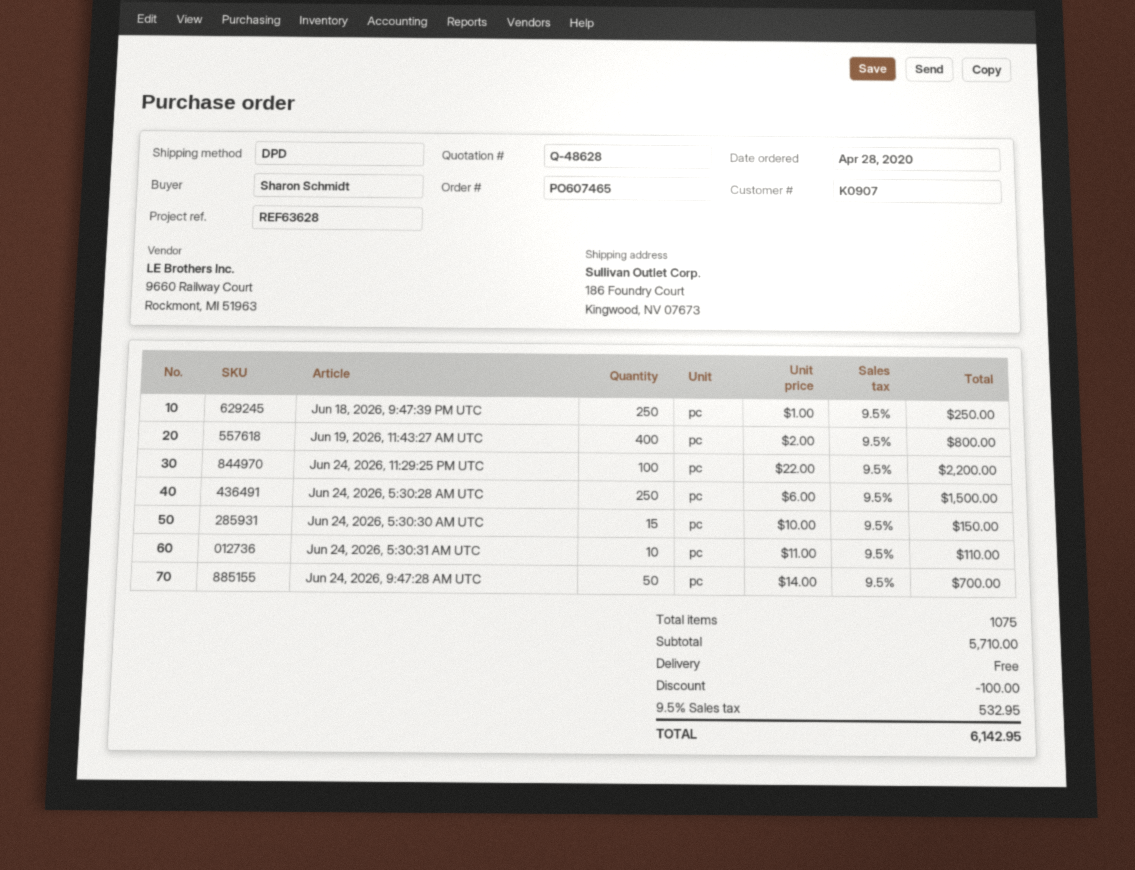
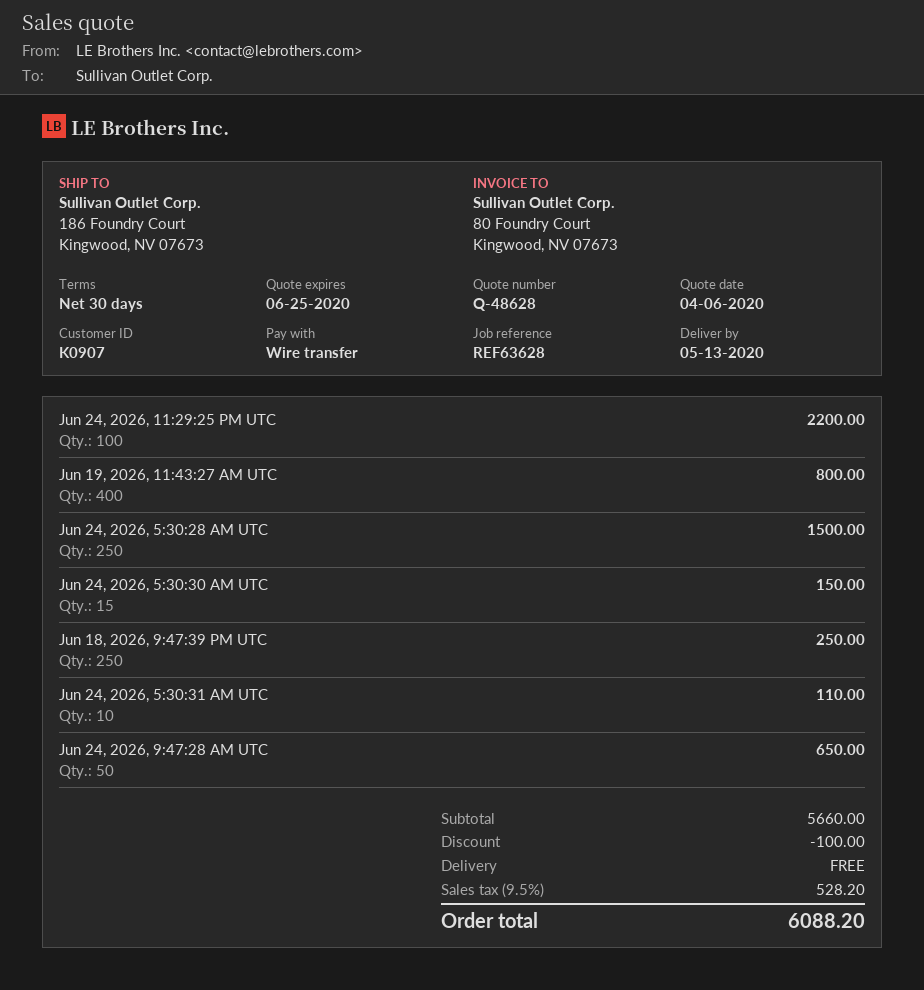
Jun 24, 2026, 9:47:28 AM UTC: 50 for 700.00 -> 50 for 650.00
subtotal: 5710.00 -> 5660.00
tax: 9.5% = 532.95 -> 9.5% = 528.20
total: 6142.95 -> 6088.20

